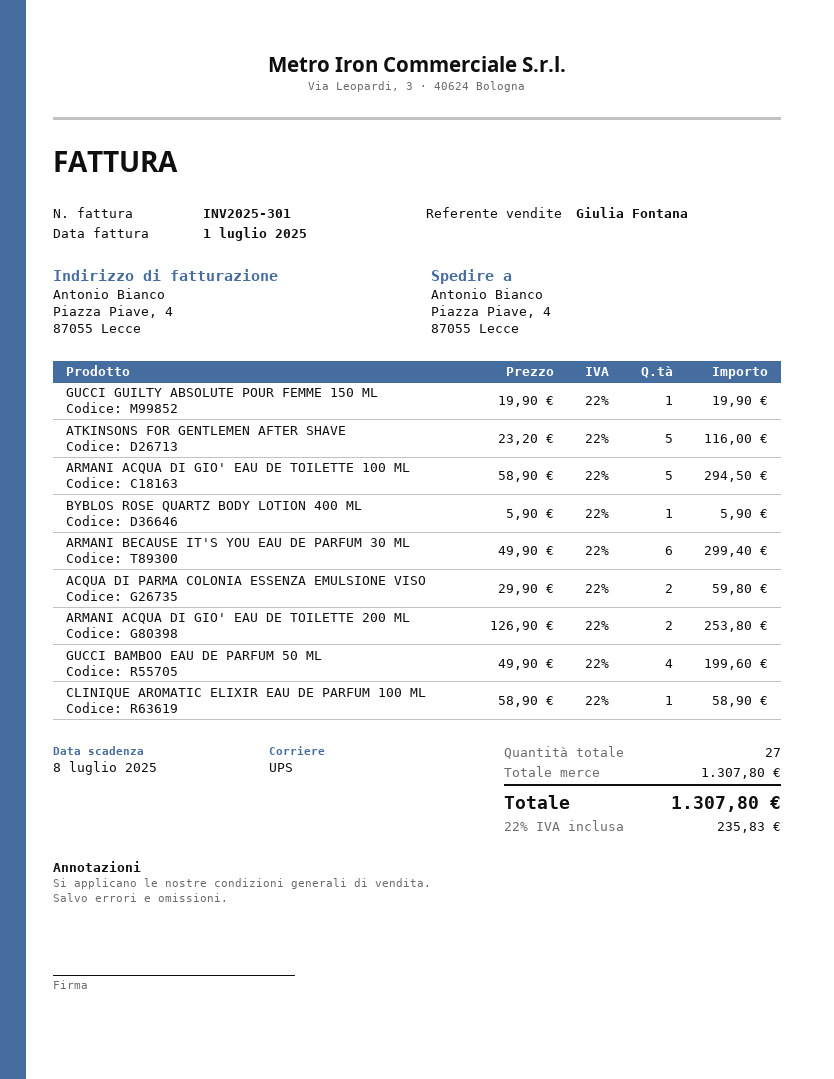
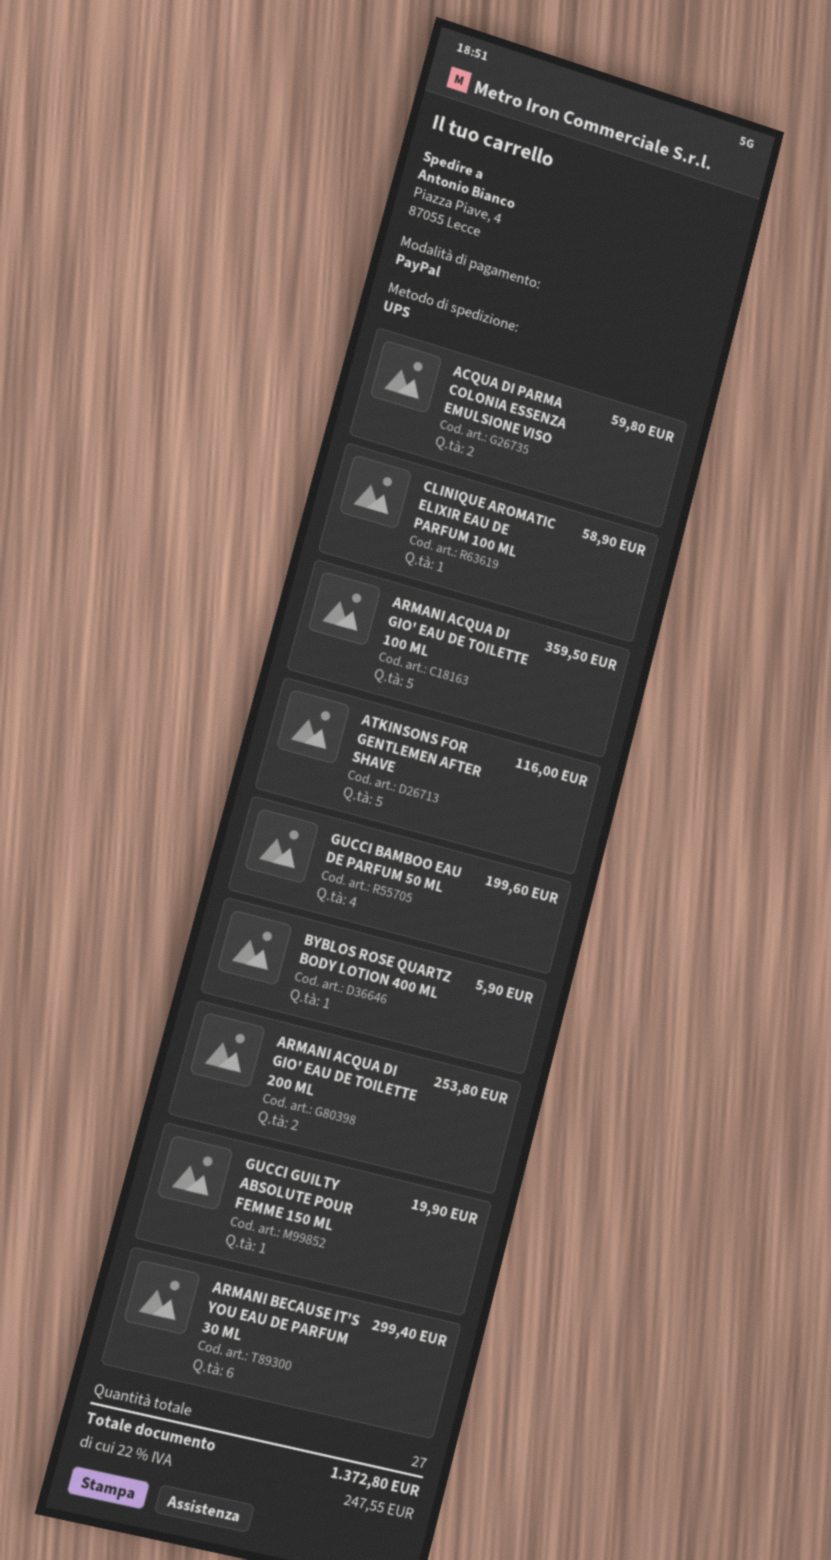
ARMANI ACQUA DI GIO' EAU DE TOILETTE 100 ML: 5 for 294.50 -> 5 for 359.50
tax: 22% = 235.83 -> 22% = 247.55
total: 1307.80 -> 1372.80

